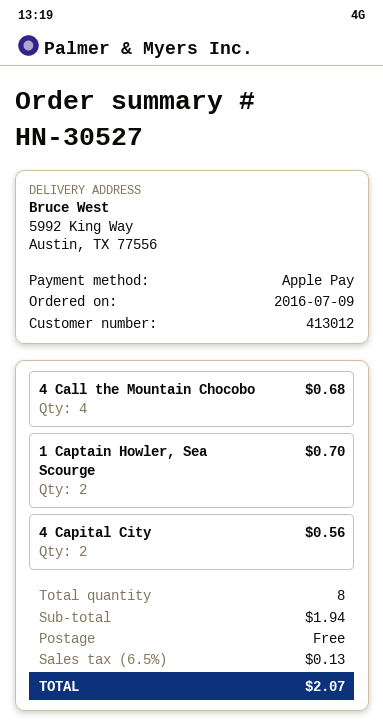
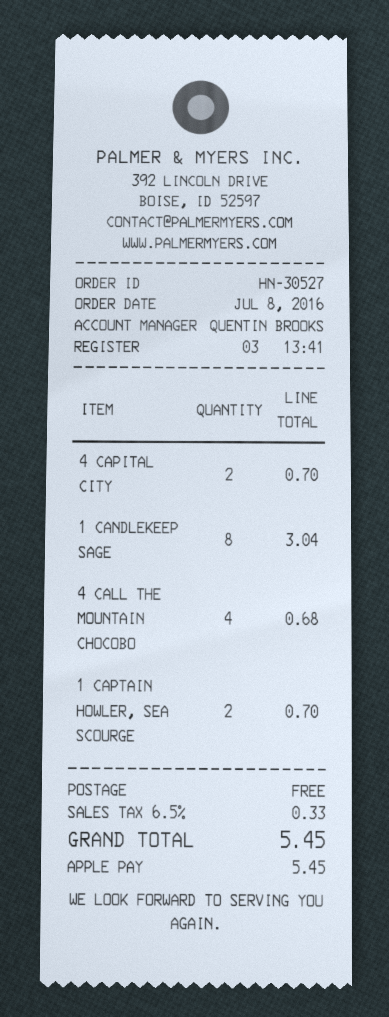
order date: 2016-07-09 -> 2016-07-08
4 Capital City: 2 for 0.56 -> 2 for 0.70
1 CANDLEKEEP SAGE: none -> 8 for 3.04
tax: 6.5% = 0.13 -> 6.5% = 0.33
total: 2.07 -> 5.45

